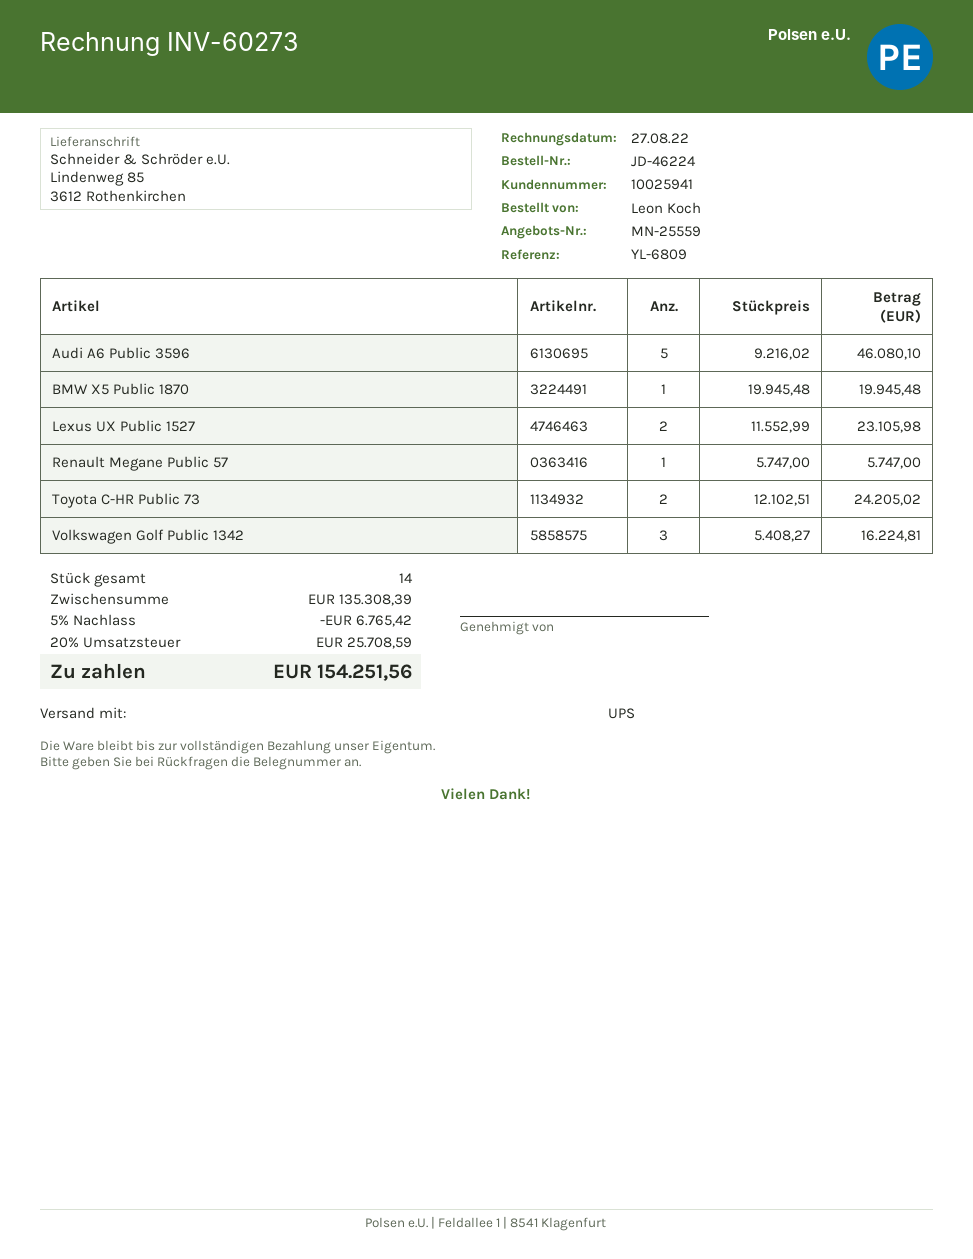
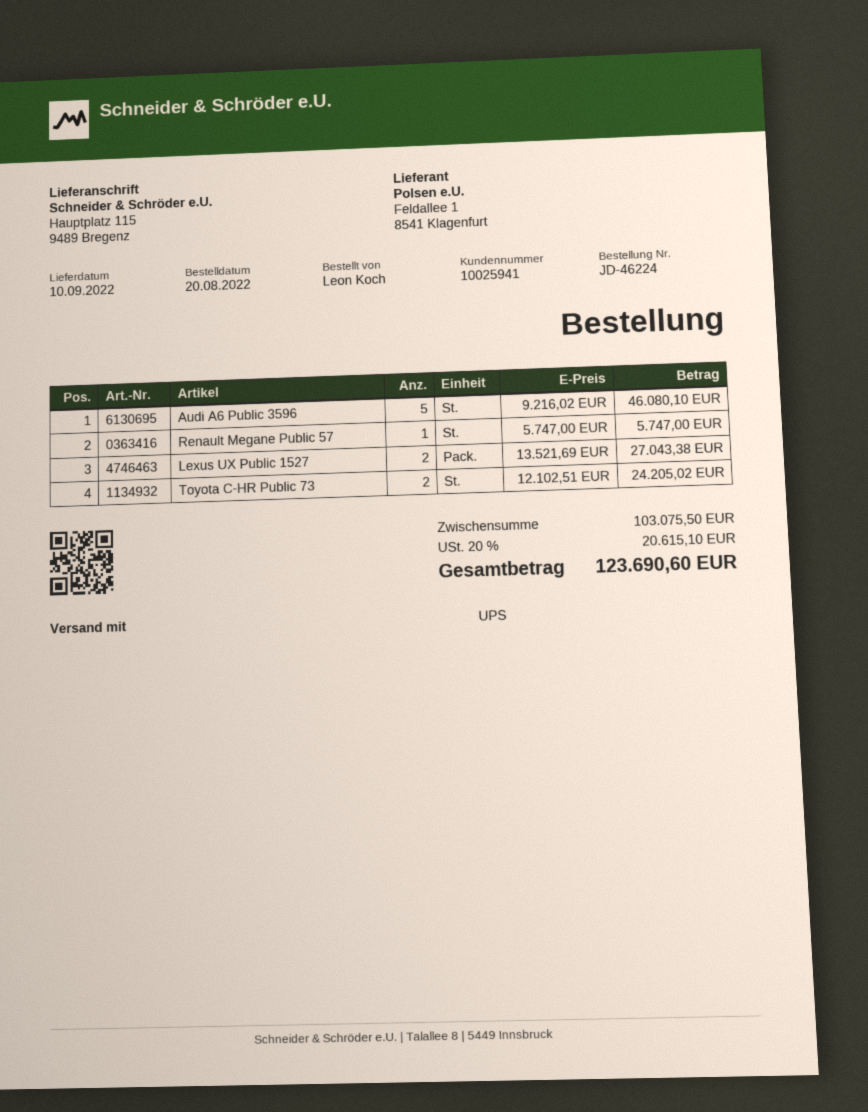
ship to: Lindenweg 85, 3612 Rothenkirchen -> Hauptplatz 115, 9489 Bregenz
BMW X5 Public 1870: 1 x 19945.48 = 19945.48 -> none
Lexus UX Public 1527: 2 x 11552.99 = 23105.98 -> 2 x 13521.69 = 27043.38
Volkswagen Golf Public 1342: 3 x 5408.27 = 16224.81 -> none
subtotal: 135308.39 -> 103075.50
discount: 5% = 6765.42 -> none
tax: 20% = 25708.59 -> 20% = 20615.10
total: 154251.56 -> 123690.60

